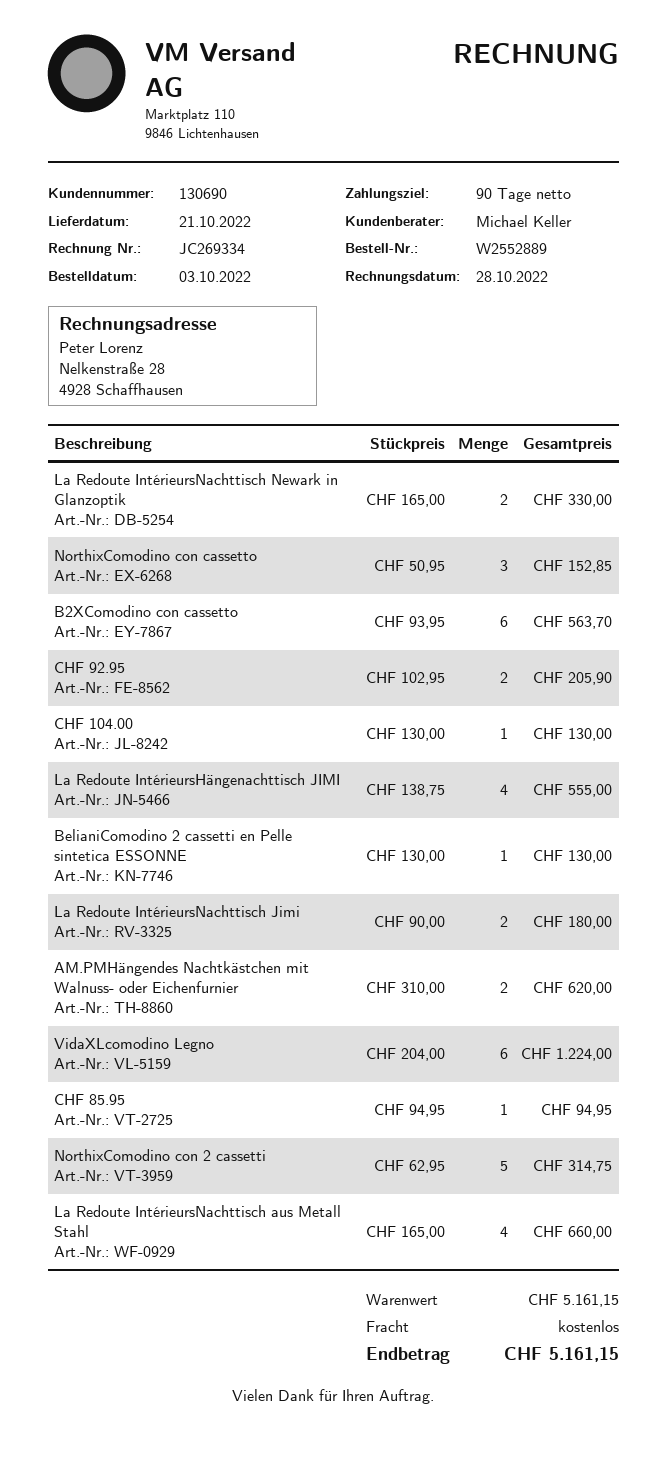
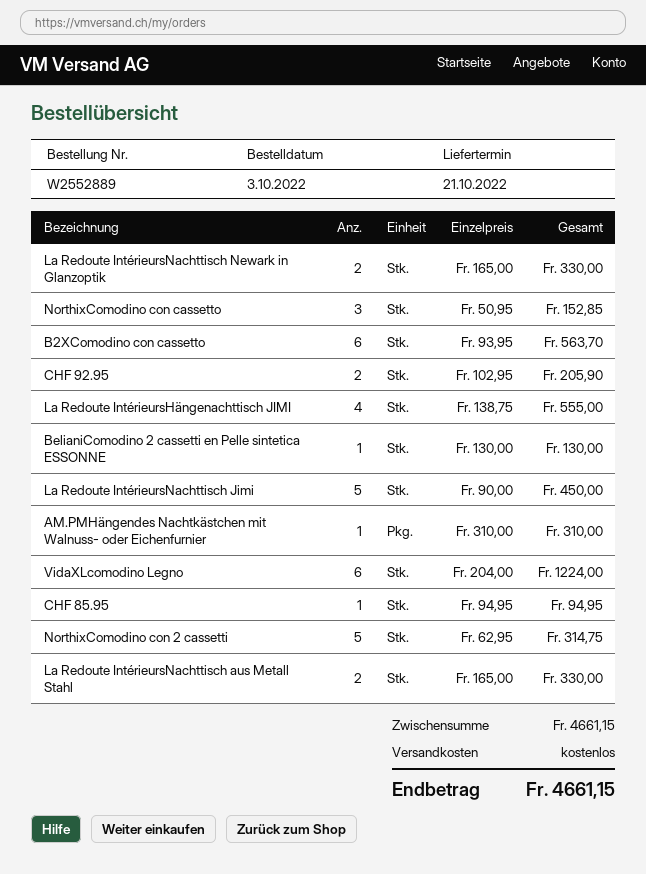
CHF 104.00: 1 x 130.00 = 130.00 -> none
La Redoute IntérieursNachttisch Jimi: 2 x 90.00 = 180.00 -> 5 x 90.00 = 450.00
AM.PMHängendes Nachtkästchen mit Walnuss- oder Eichenfurnier: 2 x 310.00 = 620.00 -> 1 x 310.00 = 310.00
La Redoute IntérieursNachttisch aus Metall Stahl: 4 x 165.00 = 660.00 -> 2 x 165.00 = 330.00
subtotal: 5161.15 -> 4661.15
total: 5161.15 -> 4661.15

